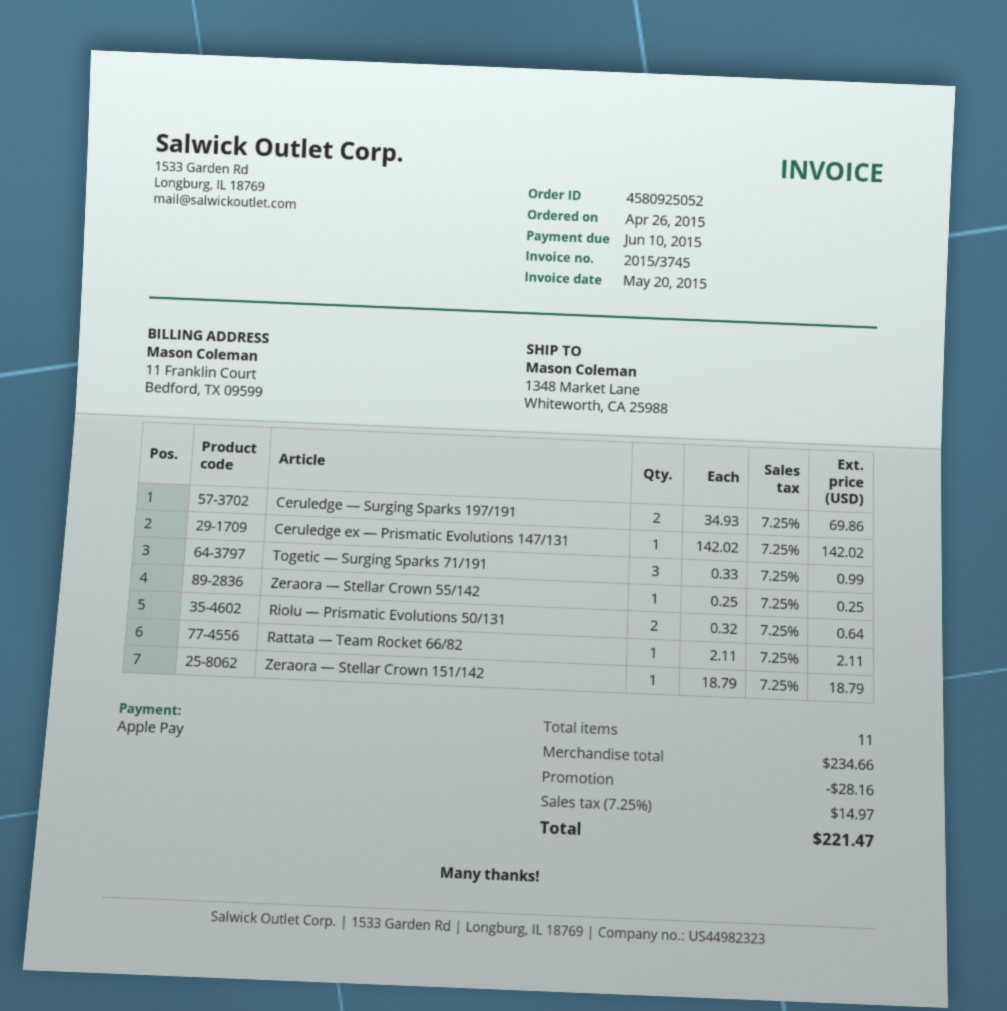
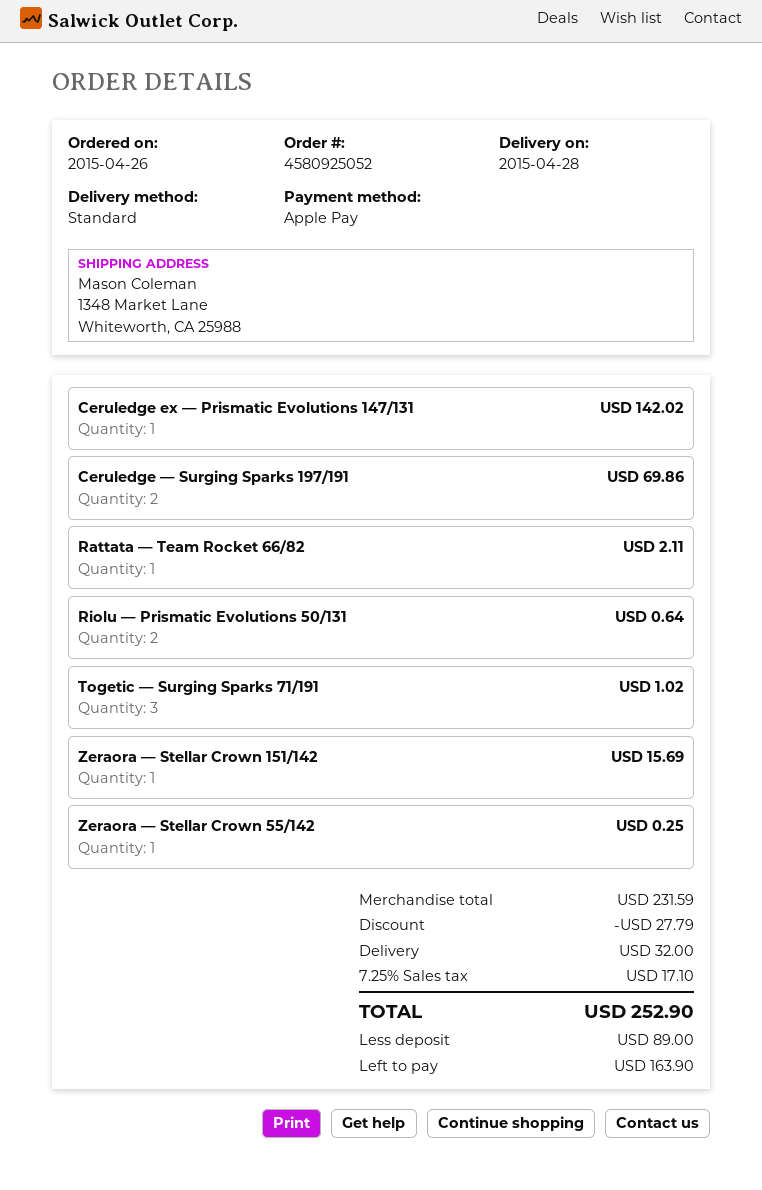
Togetic — Surging Sparks 71/191: 3 for 0.99 -> 3 for 1.02
Zeraora — Stellar Crown 151/142: 1 for 18.79 -> 1 for 15.69
subtotal: 234.66 -> 231.59
discount: 28.16 -> 27.79
shipping: none -> 32.00
tax: 7.25% = 14.97 -> 7.25% = 17.10
total: 221.47 -> 252.90

